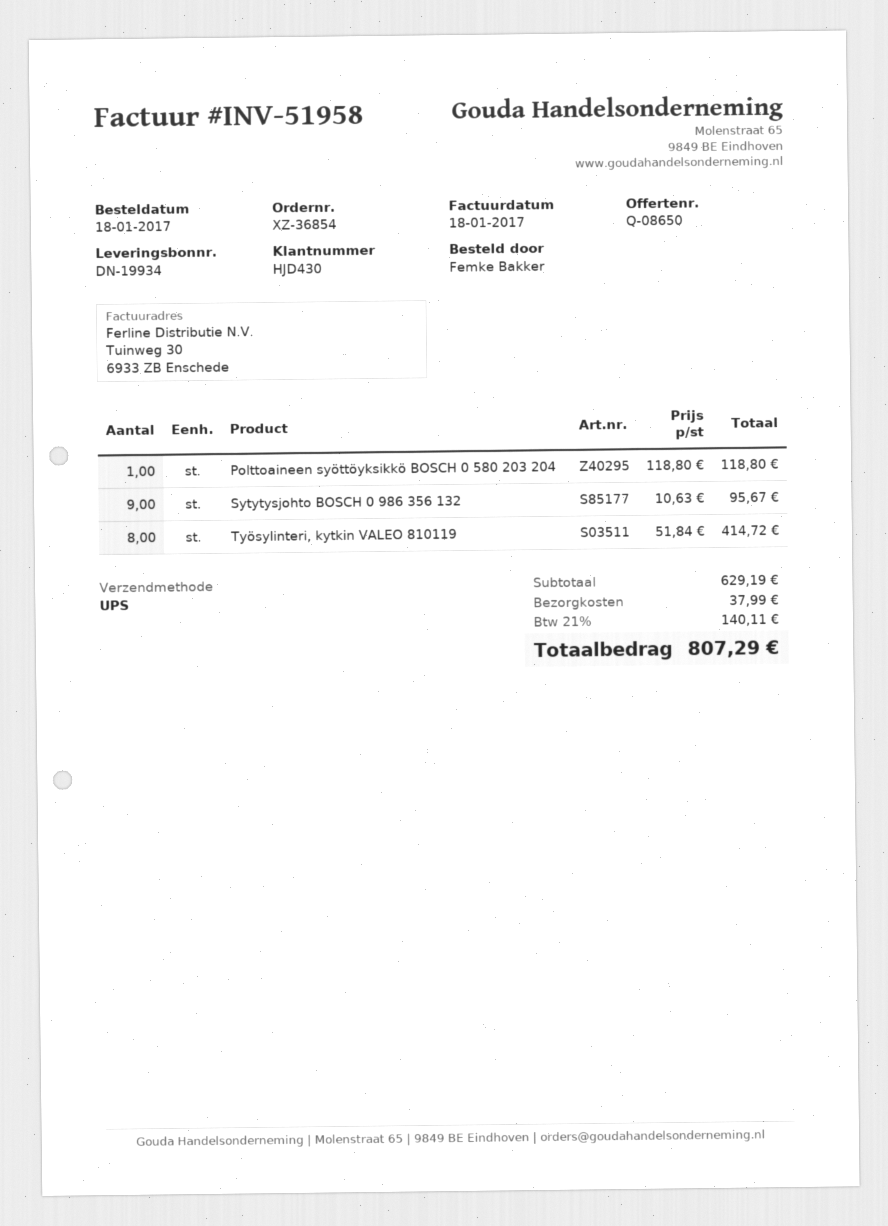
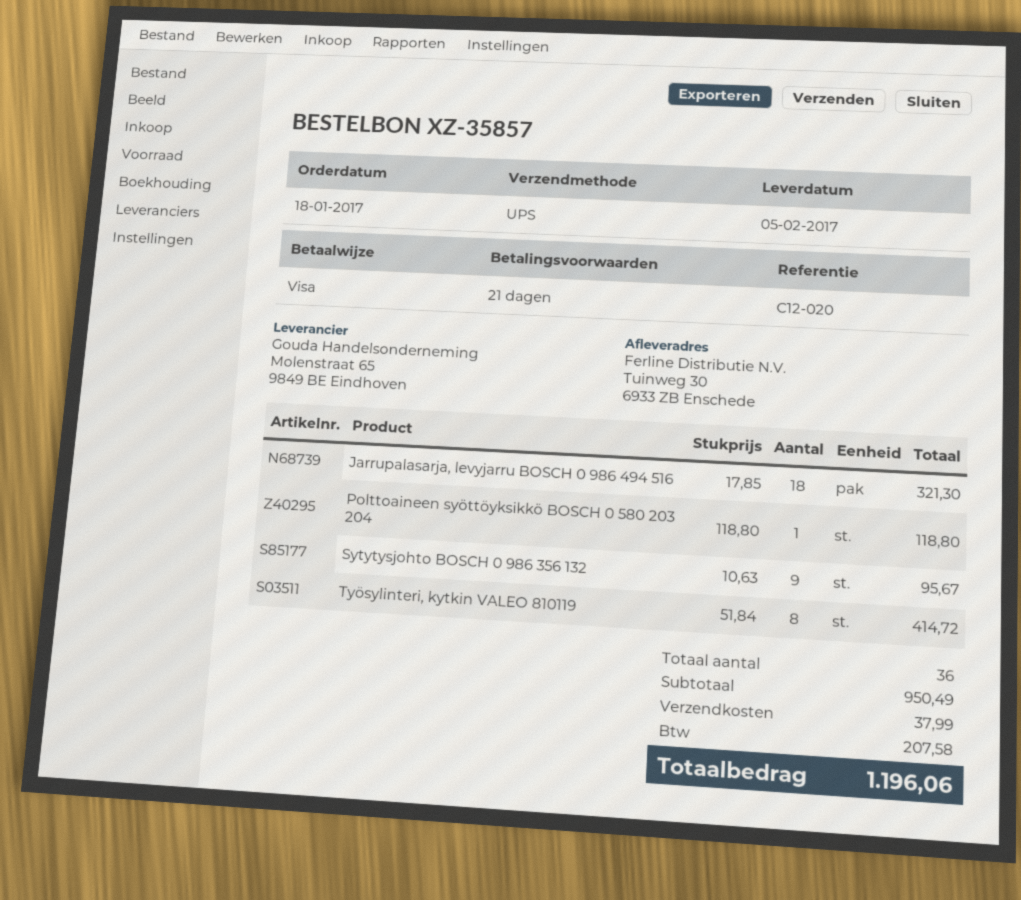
order number: XZ-36854 -> XZ-35857
Jarrupalasarja, levyjarru BOSCH 0 986 494 516: none -> 18 x 17.85 = 321.30
subtotal: 629.19 -> 950.49
tax: 140.11 -> 207.58
total: 807.29 -> 1196.06

